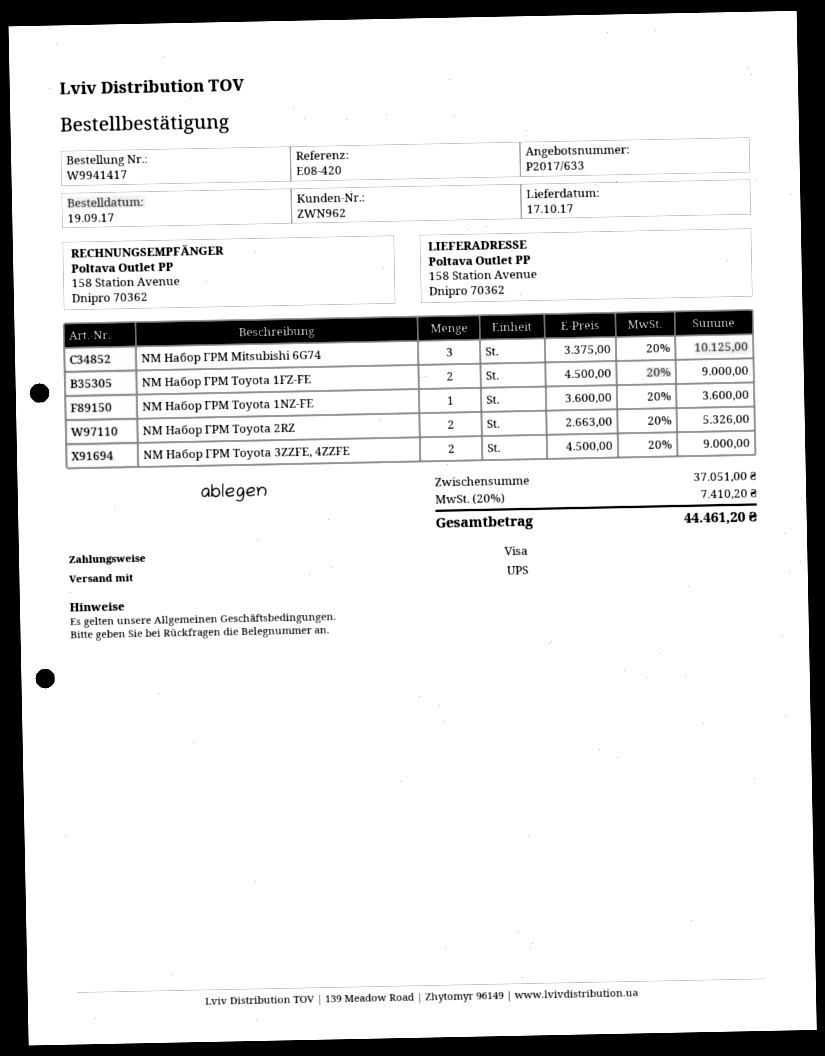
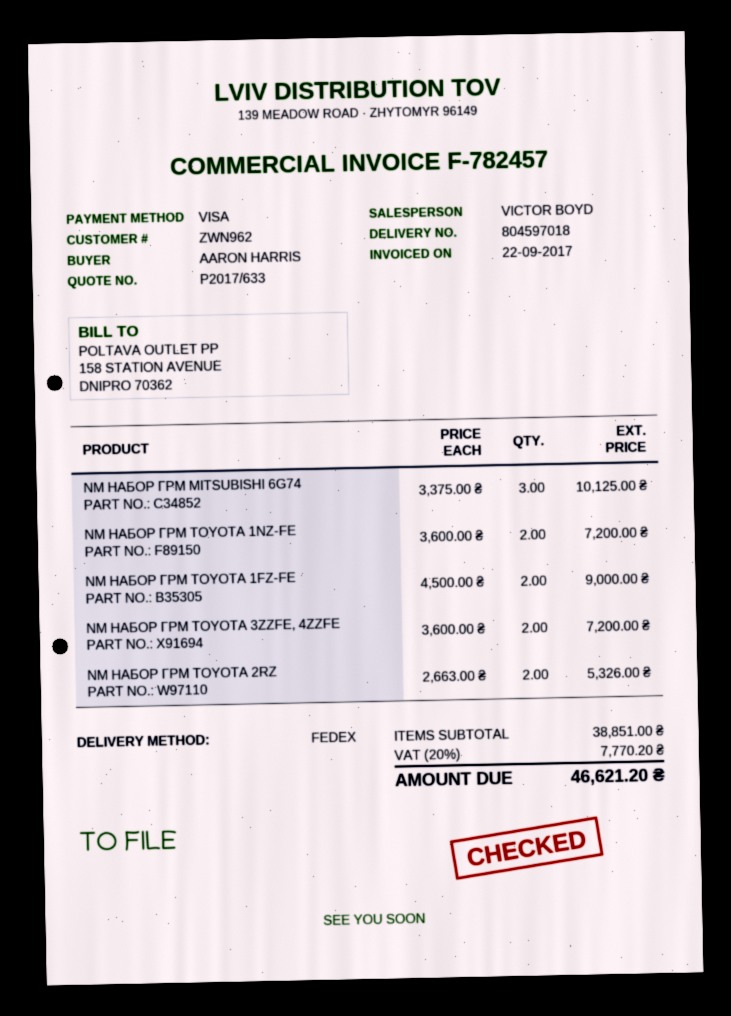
shipping method: UPS -> FedEx
NM Набор ГРМ Toyota 1NZ-FE: 1 x 3600.00 = 3600.00 -> 2 x 3600.00 = 7200.00
NM Набор ГРМ Toyota 3ZZFE, 4ZZFE: 2 x 4500.00 = 9000.00 -> 2 x 3600.00 = 7200.00
subtotal: 37051.00 -> 38851.00
tax: 20% = 7410.20 -> 20% = 7770.20
total: 44461.20 -> 46621.20

